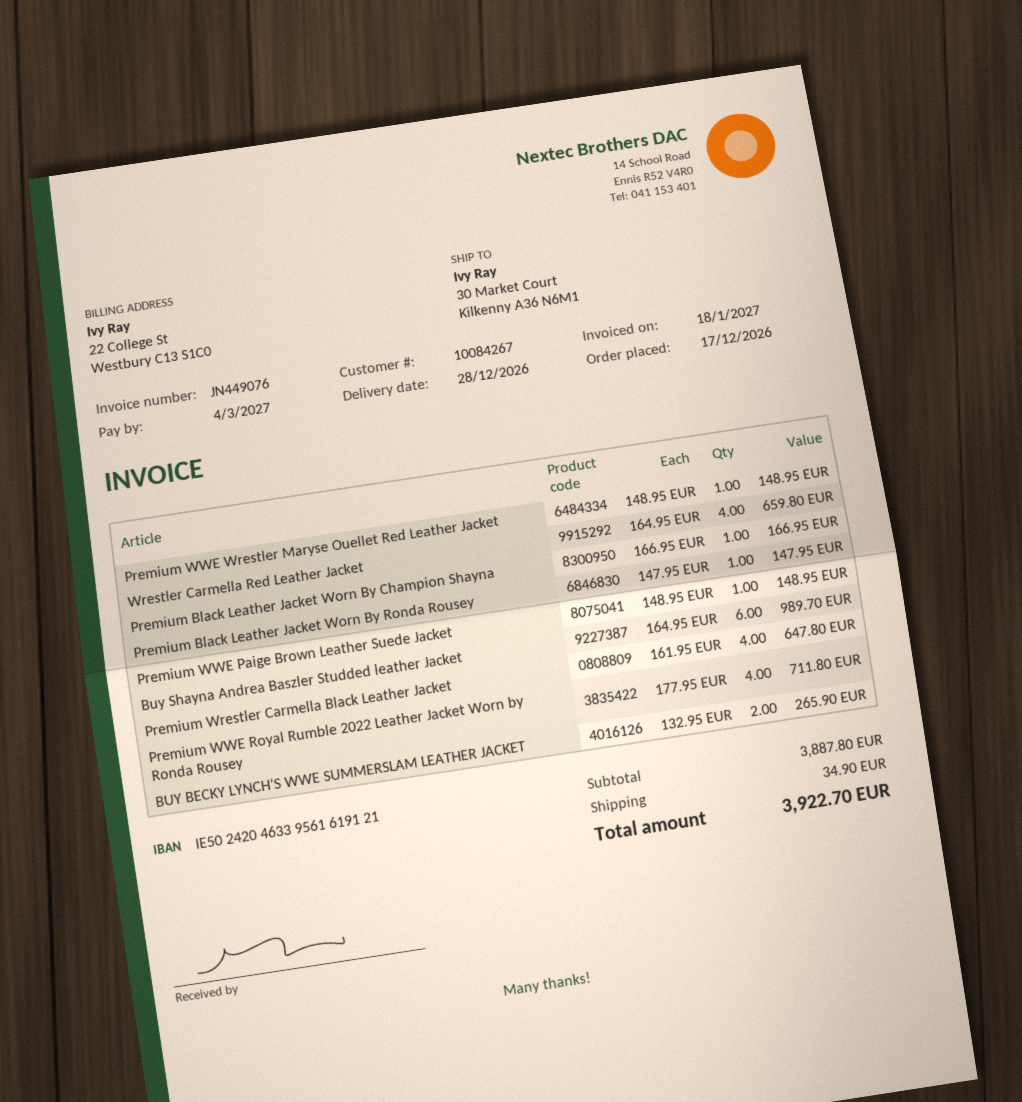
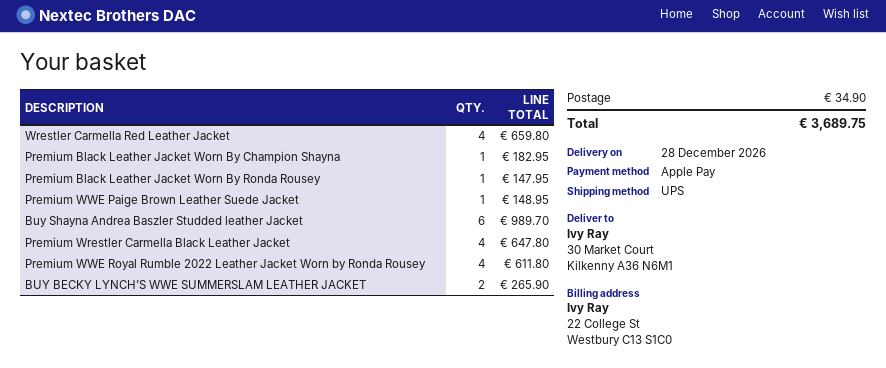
Premium WWE Wrestler Maryse Ouellet Red Leather Jacket: 1 for 148.95 -> none
Premium Black Leather Jacket Worn By Champion Shayna: 1 for 166.95 -> 1 for 182.95
Premium WWE Royal Rumble 2022 Leather Jacket Worn by Ronda Rousey: 4 for 711.80 -> 4 for 611.80
total: 3922.70 -> 3689.75

